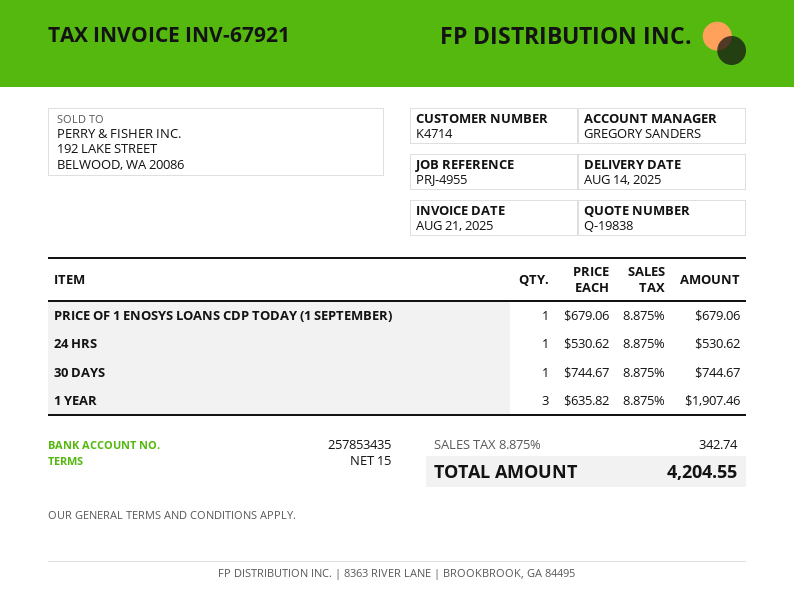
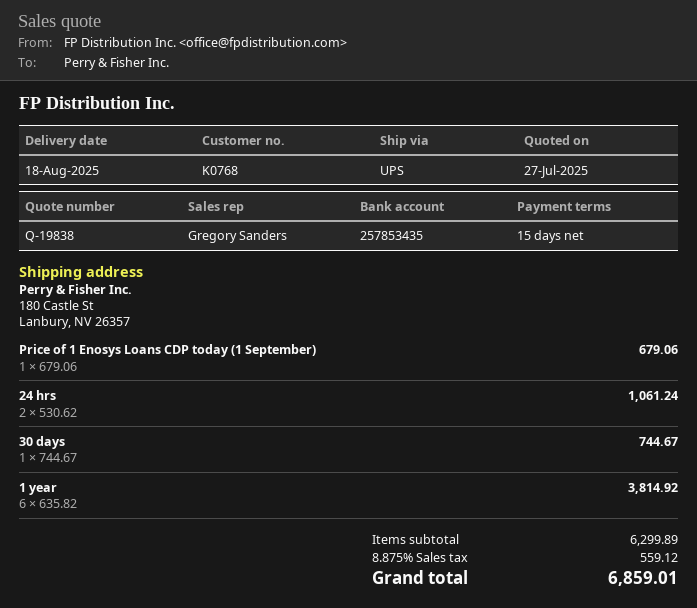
delivery date: 2025-08-14 -> 2025-08-18
customer number: K4714 -> K0768
24 HRS: 1 x 530.62 = 530.62 -> 2 x 530.62 = 1061.24
1 YEAR: 3 x 635.82 = 1907.46 -> 6 x 635.82 = 3814.92
tax: 8.875% = 342.74 -> 8.875% = 559.12
total: 4204.55 -> 6859.01

